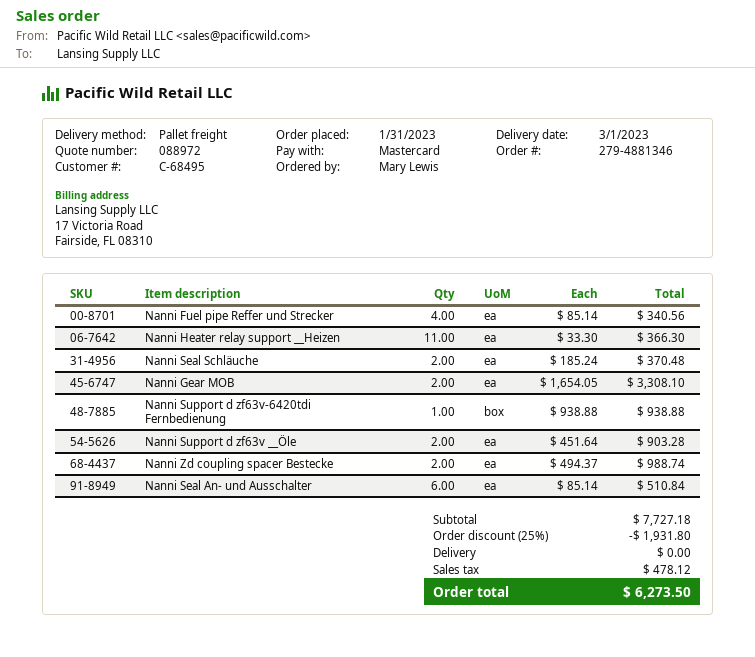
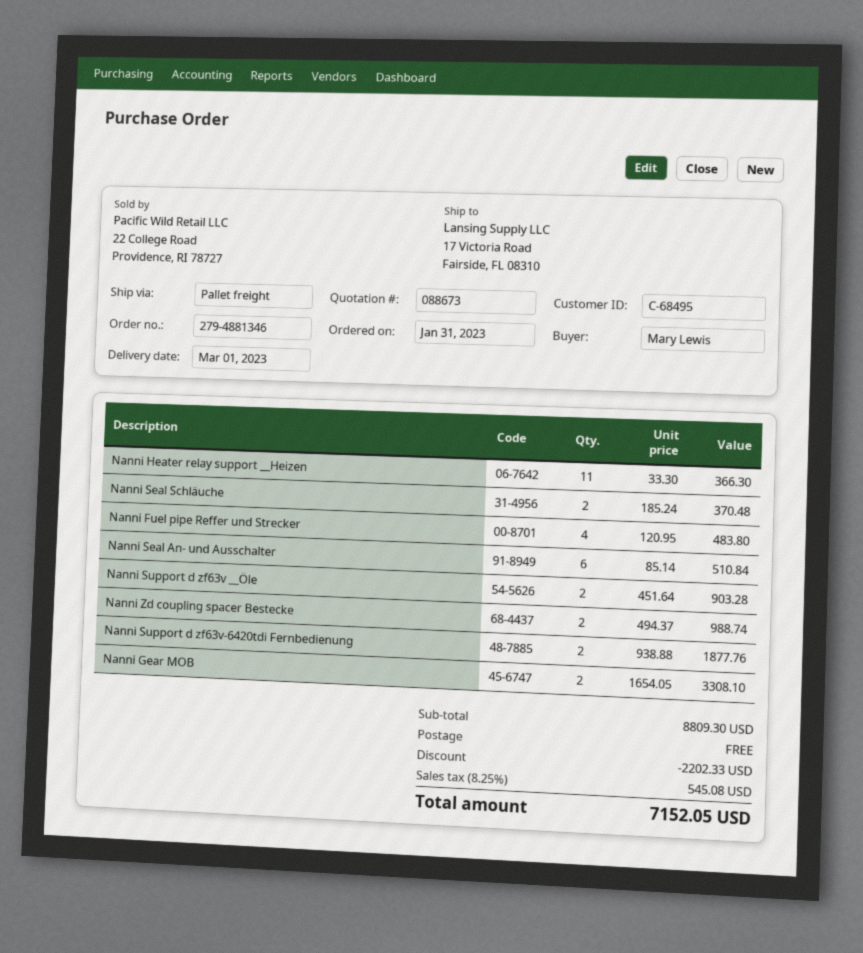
quote number: 088972 -> 088673
Nanni Fuel pipe Reffer und Strecker: 4 x 85.14 = 340.56 -> 4 x 120.95 = 483.80
Nanni Support d zf63v-6420tdi Fernbedienung: 1 x 938.88 = 938.88 -> 2 x 938.88 = 1877.76
subtotal: 7727.18 -> 8809.30
discount: 1931.80 -> 2202.33
tax: 478.12 -> 545.08
total: 6273.50 -> 7152.05

